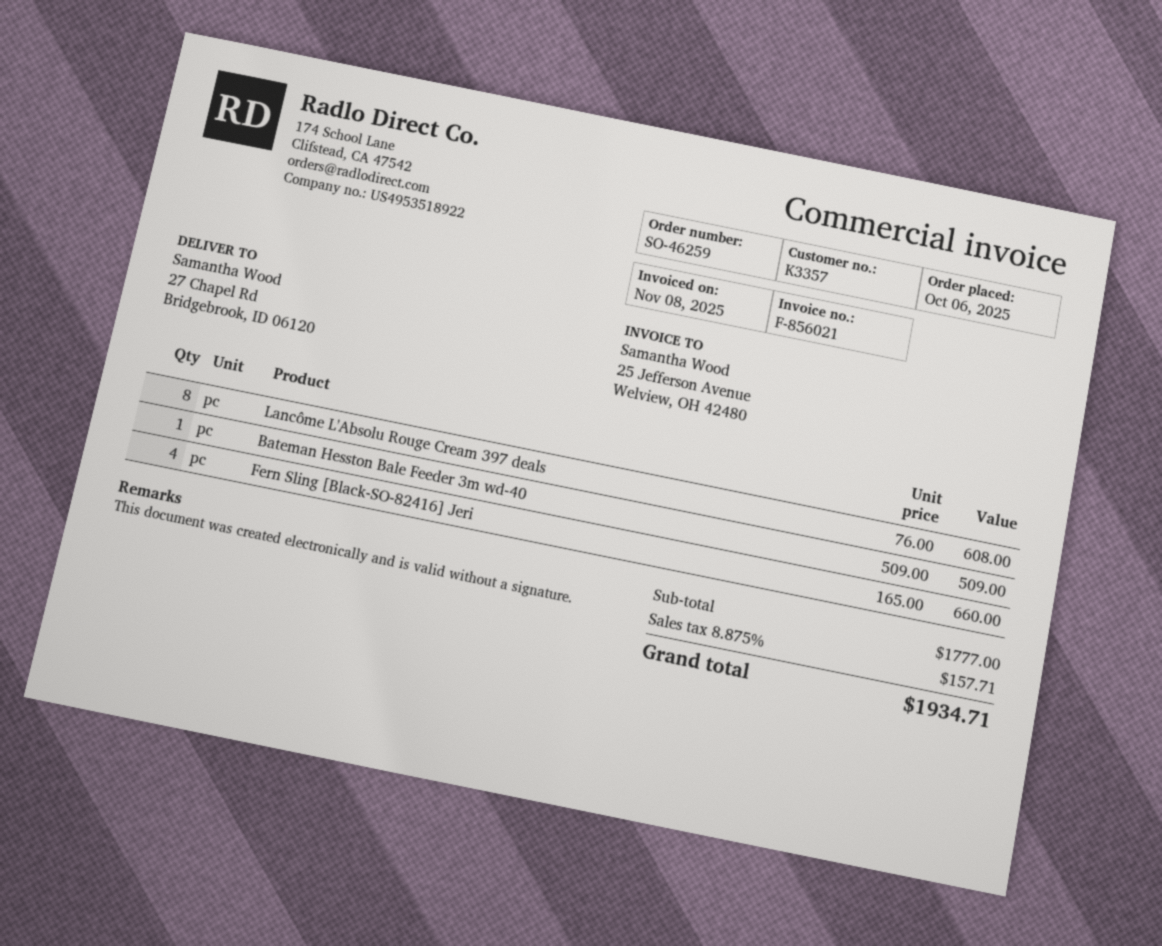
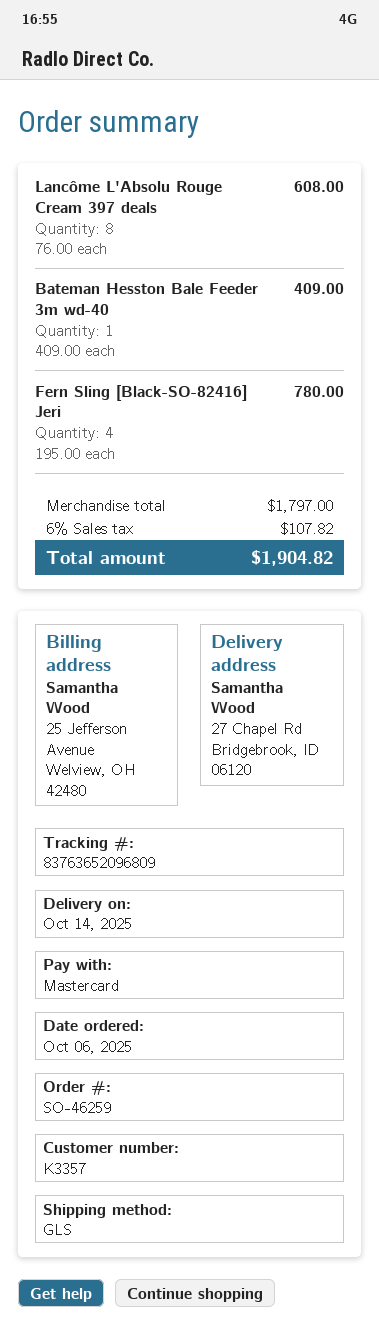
Bateman Hesston Bale Feeder 3m wd-40: 1 x 509.00 = 509.00 -> 1 x 409.00 = 409.00
Fern Sling [Black-SO-82416] Jeri: 4 x 165.00 = 660.00 -> 4 x 195.00 = 780.00
subtotal: 1777.00 -> 1797.00
tax: 8.875% = 157.71 -> 6% = 107.82
total: 1934.71 -> 1904.82

